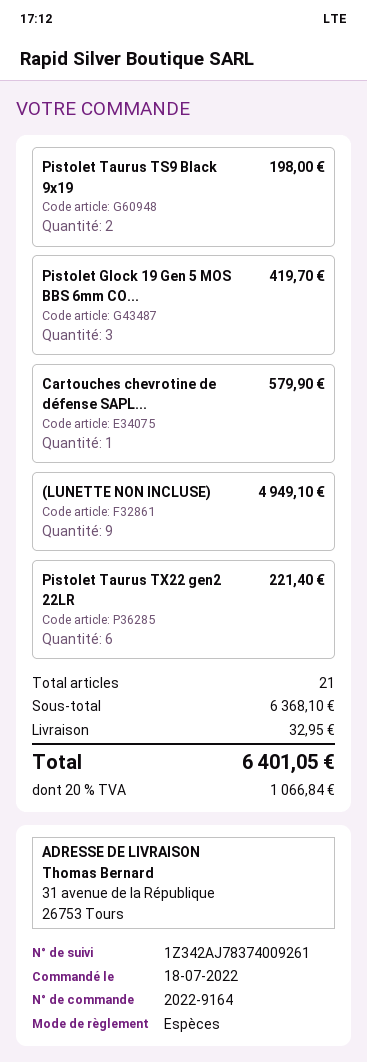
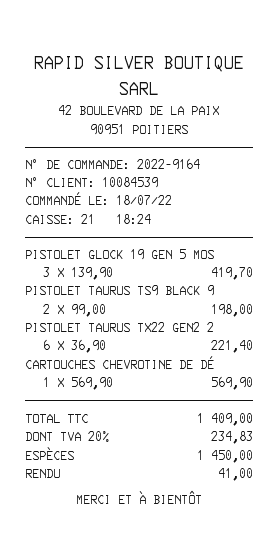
Cartouches chevrotine de défense SAPL...: 1 for 579.90 -> 1 for 569.90
(LUNETTE NON INCLUSE): 9 for 4949.10 -> none
shipping: 32.95 -> none
tax: 20% = 1066.84 -> 20% = 234.83
total: 6401.05 -> 1409.00

